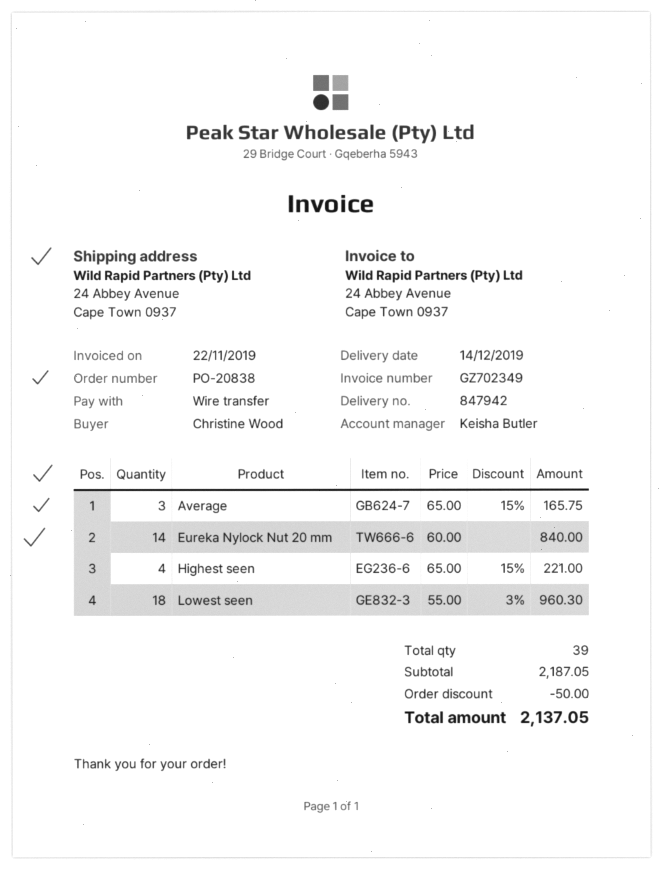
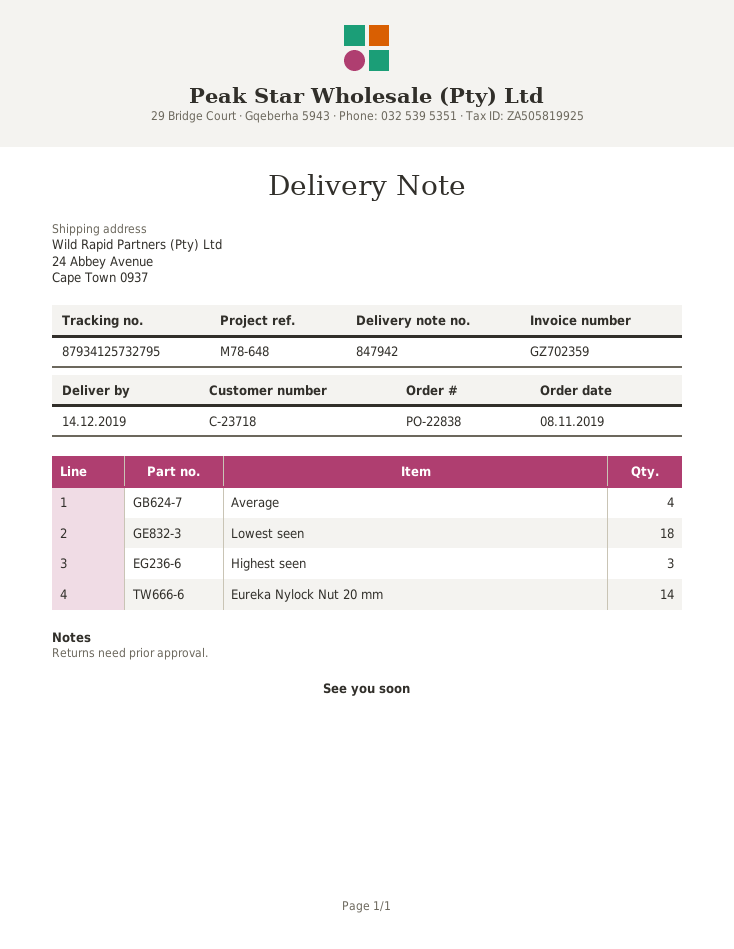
order number: PO-20838 -> PO-22838
invoice number: GZ702349 -> GZ702359
Average: 3 -> 4
Highest seen: 4 -> 3

